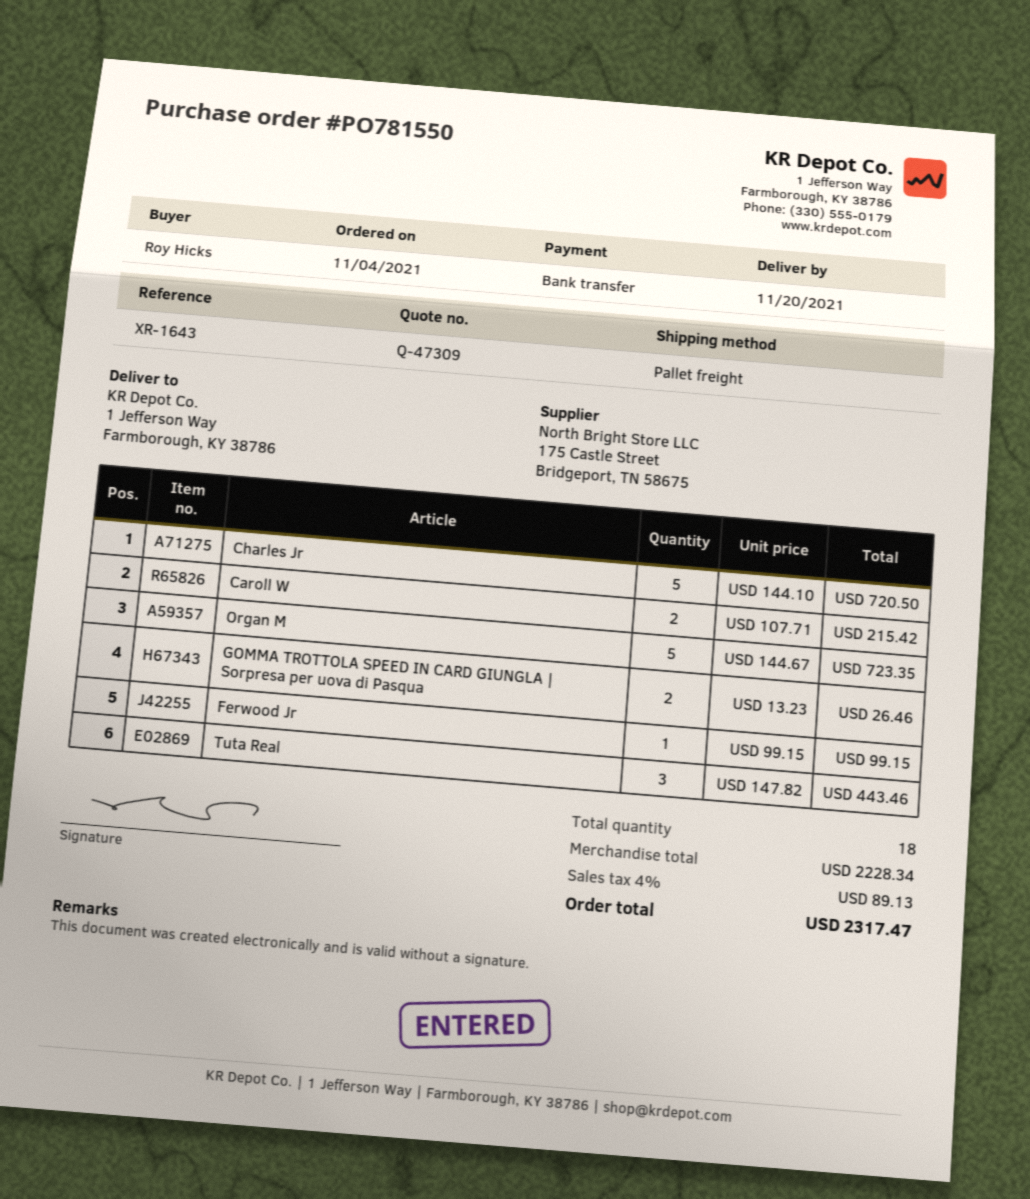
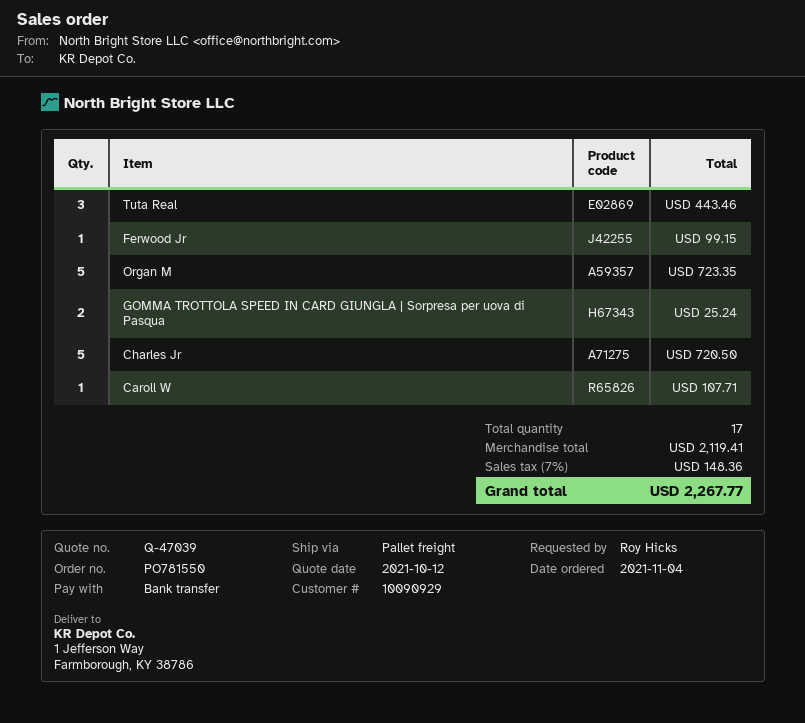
quote number: Q-47309 -> Q-47039
Caroll W: 2 for 215.42 -> 1 for 107.71
GOMMA TROTTOLA SPEED IN CARD GIUNGLA | Sorpresa per uova di Pasqua: 2 for 26.46 -> 2 for 25.24
total quantity: 18 -> 17
subtotal: 2228.34 -> 2119.41
tax: 4% = 89.13 -> 7% = 148.36
total: 2317.47 -> 2267.77

